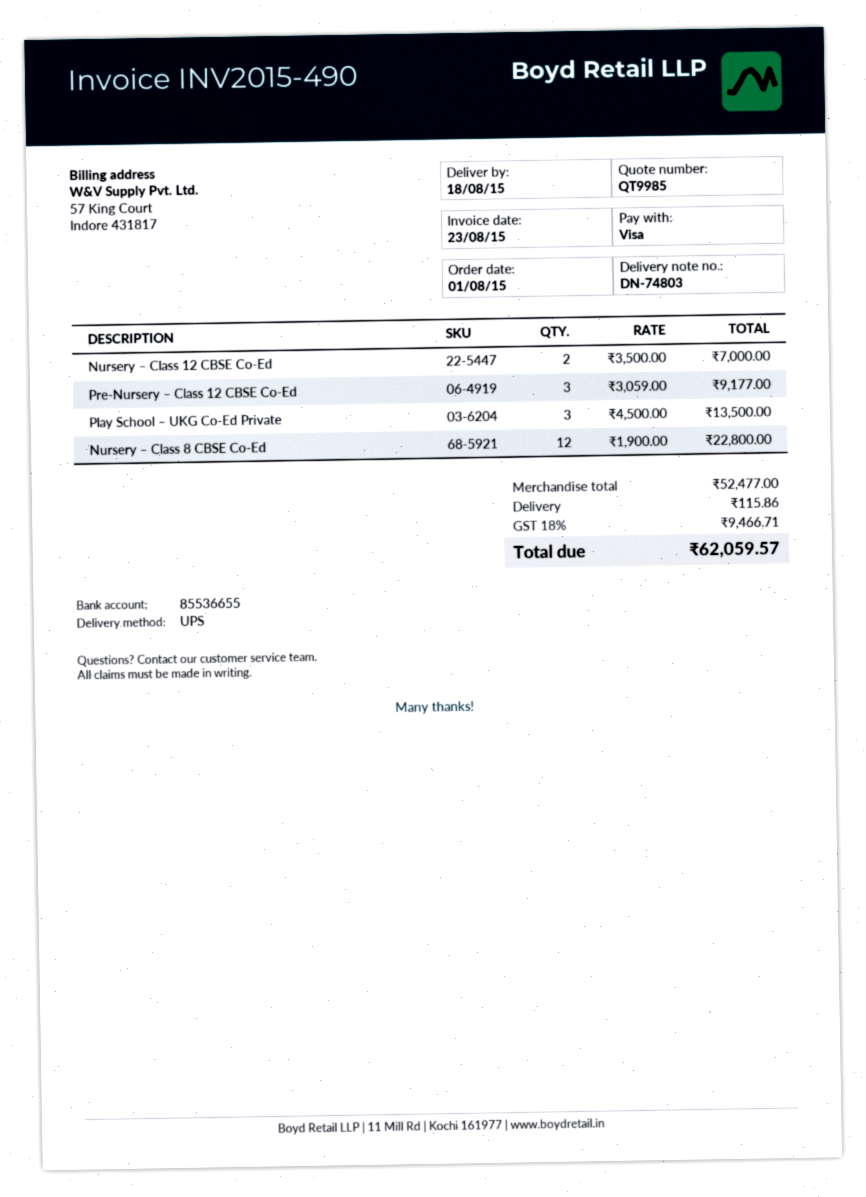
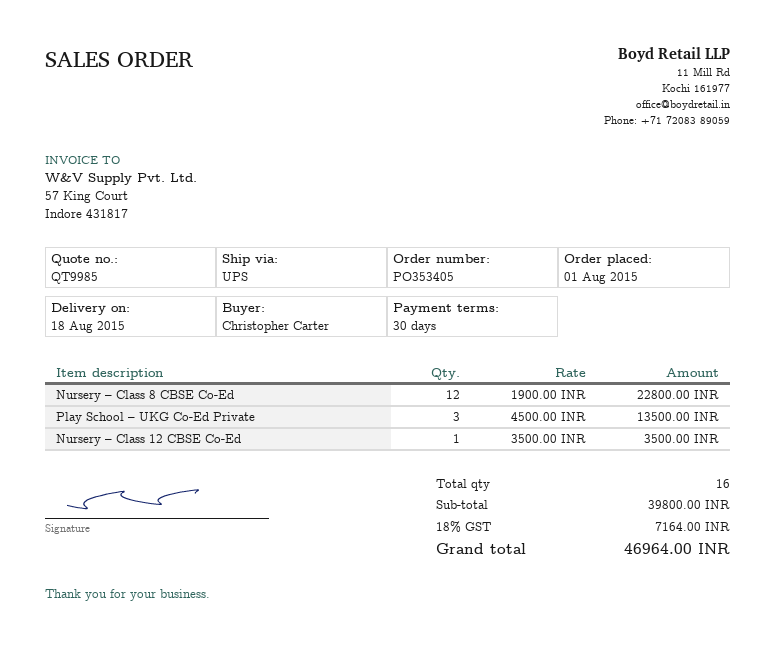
Nursery – Class 12 CBSE Co-Ed: 2 x 3500.00 = 7000.00 -> 1 x 3500.00 = 3500.00
Pre-Nursery – Class 12 CBSE Co-Ed: 3 x 3059.00 = 9177.00 -> none
subtotal: 52477.00 -> 39800.00
shipping: 115.86 -> none
tax: 18% = 9466.71 -> 18% = 7164.00
total: 62059.57 -> 46964.00

